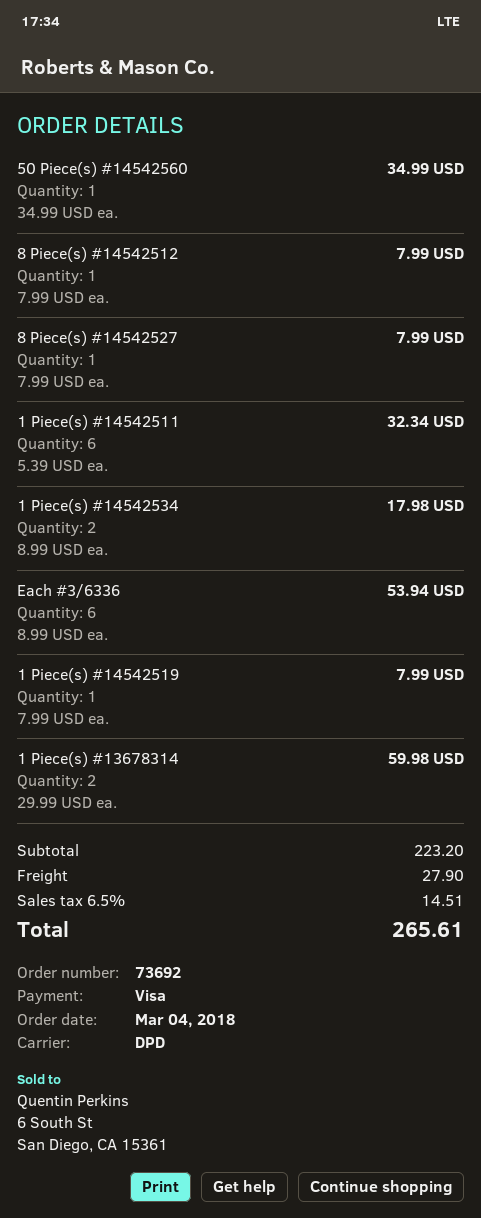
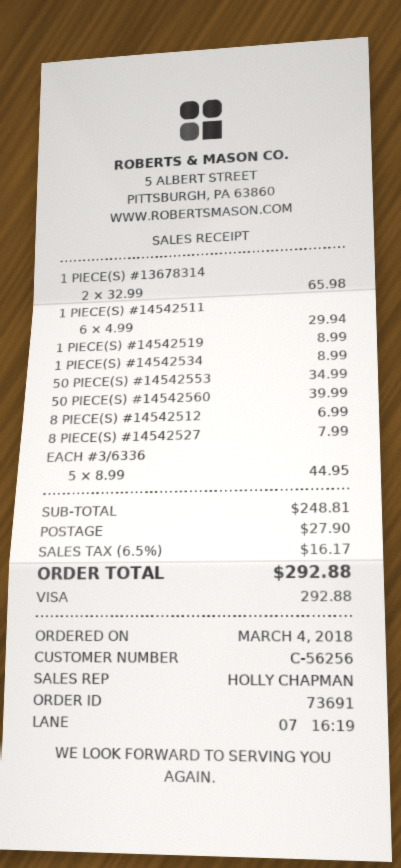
order number: 73692 -> 73691
50 Piece(s) #14542560: 1 x 34.99 = 34.99 -> 1 x 39.99 = 39.99
8 Piece(s) #14542512: 1 x 7.99 = 7.99 -> 1 x 6.99 = 6.99
1 Piece(s) #14542511: 6 x 5.39 = 32.34 -> 6 x 4.99 = 29.94
1 Piece(s) #14542534: 2 x 8.99 = 17.98 -> 1 x 8.99 = 8.99
Each #3/6336: 6 x 8.99 = 53.94 -> 5 x 8.99 = 44.95
1 Piece(s) #14542519: 1 x 7.99 = 7.99 -> 1 x 8.99 = 8.99
1 Piece(s) #13678314: 2 x 29.99 = 59.98 -> 2 x 32.99 = 65.98
50 PIECE(S) #14542553: none -> 1 x 34.99 = 34.99
subtotal: 223.20 -> 248.81
tax: 6.5% = 14.51 -> 6.5% = 16.17
total: 265.61 -> 292.88

